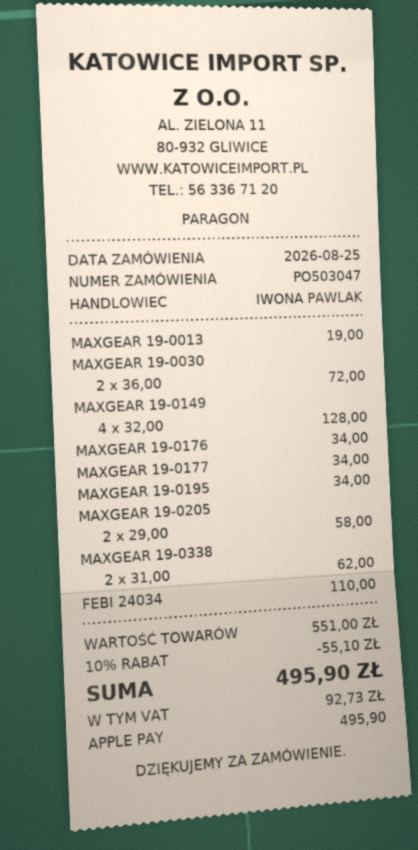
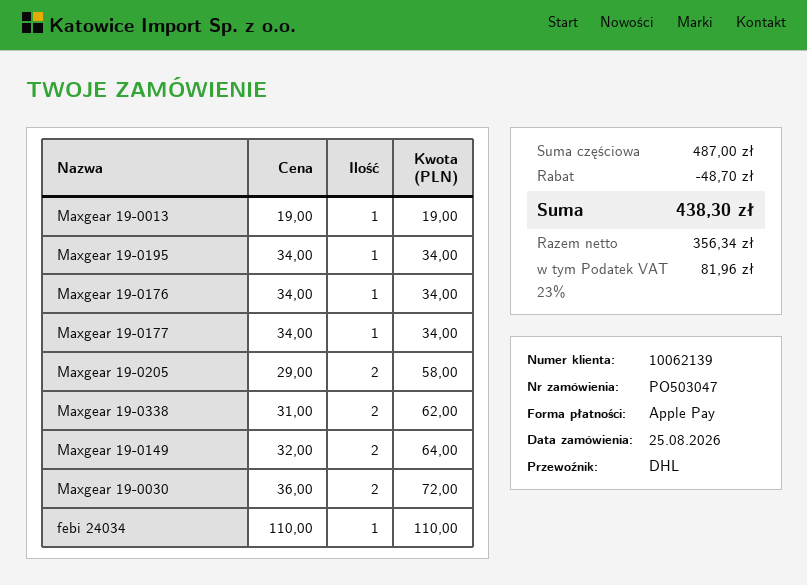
MAXGEAR 19-0149: 4 x 32.00 = 128.00 -> 2 x 32.00 = 64.00
subtotal: 551.00 -> 487.00
discount: 55.10 -> 48.70
tax: 92.73 -> 81.96
total: 495.90 -> 438.30

